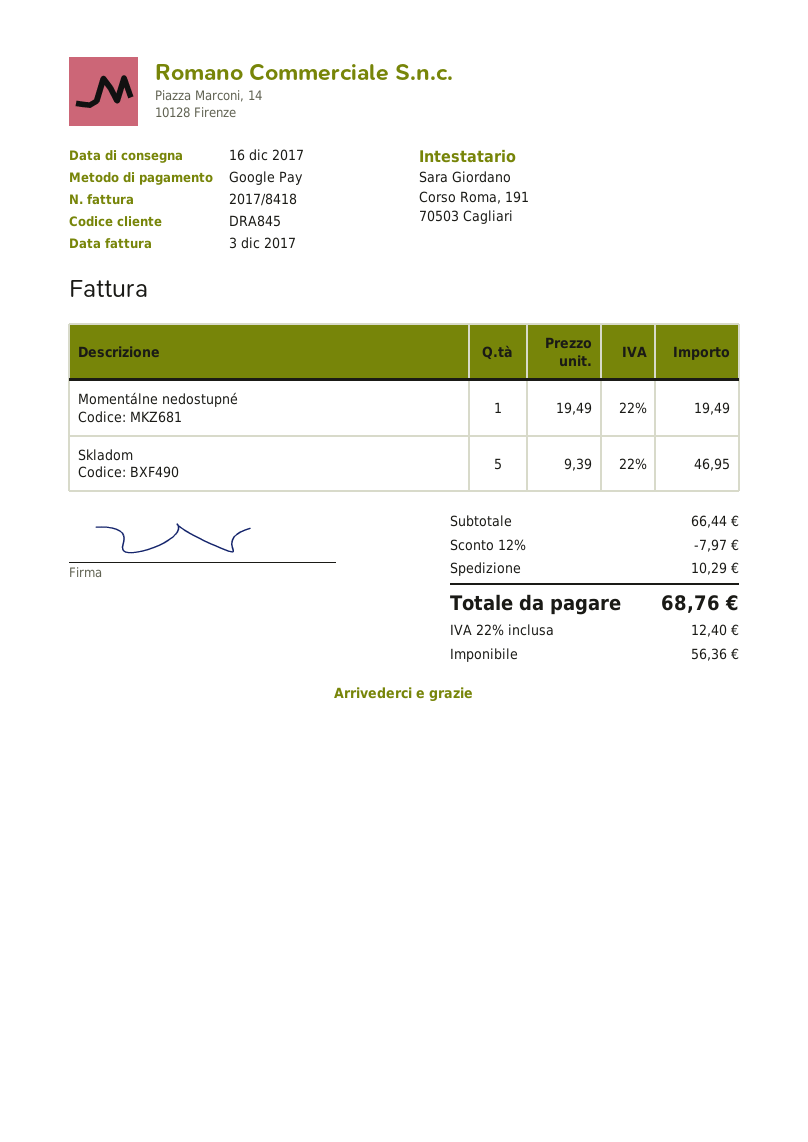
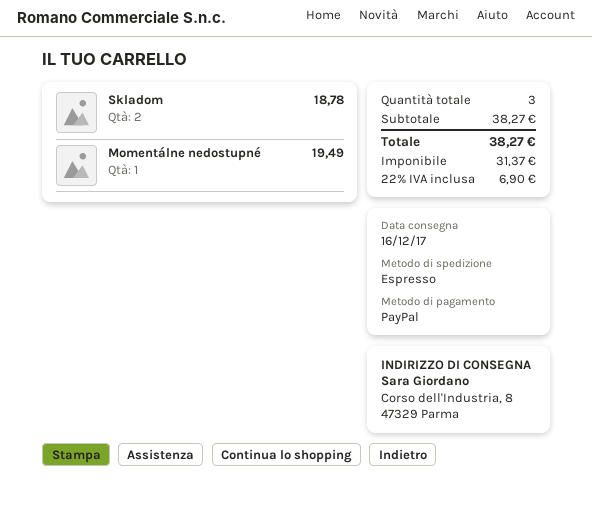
payment method: Google Pay -> PayPal
Skladom: 5 for 46.95 -> 2 for 18.78
subtotal: 66.44 -> 38.27
discount: 12% = 7.97 -> none
shipping: 10.29 -> none
net: 56.36 -> 31.37
tax: 22% = 12.40 -> 22% = 6.90
total: 68.76 -> 38.27

